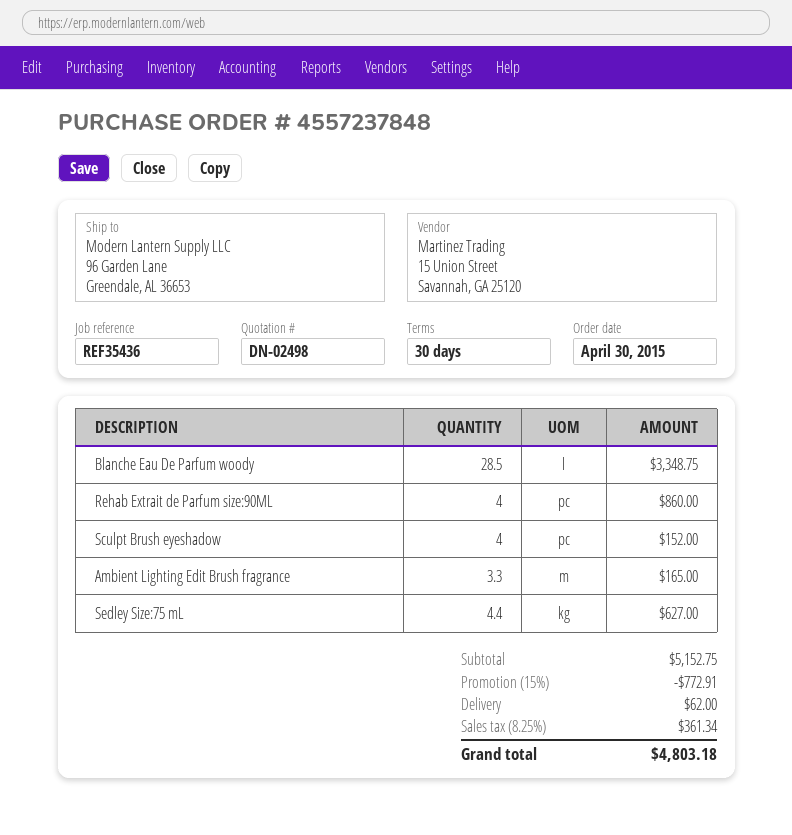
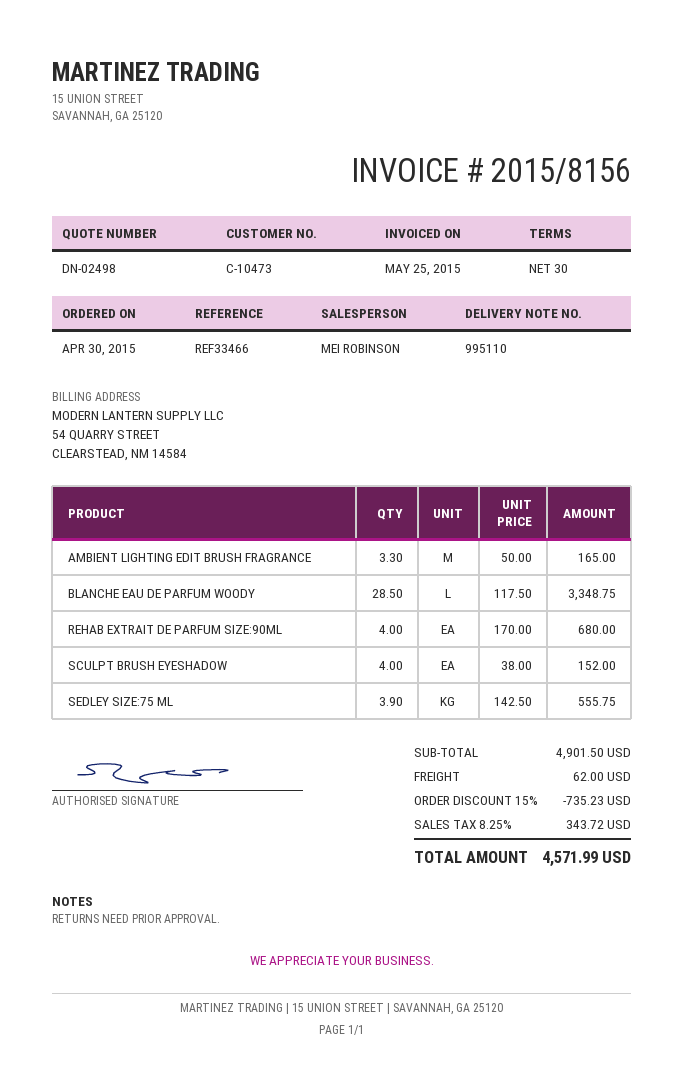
reference: REF35436 -> REF33466
Rehab Extrait de Parfum size:90ML: 4 for 860.00 -> 4 for 680.00
Sedley Size:75 mL: 4.4 for 627.00 -> 3.9 for 555.75
subtotal: 5152.75 -> 4901.50
discount: 15% = 772.91 -> 15% = 735.23
tax: 8.25% = 361.34 -> 8.25% = 343.72
total: 4803.18 -> 4571.99

